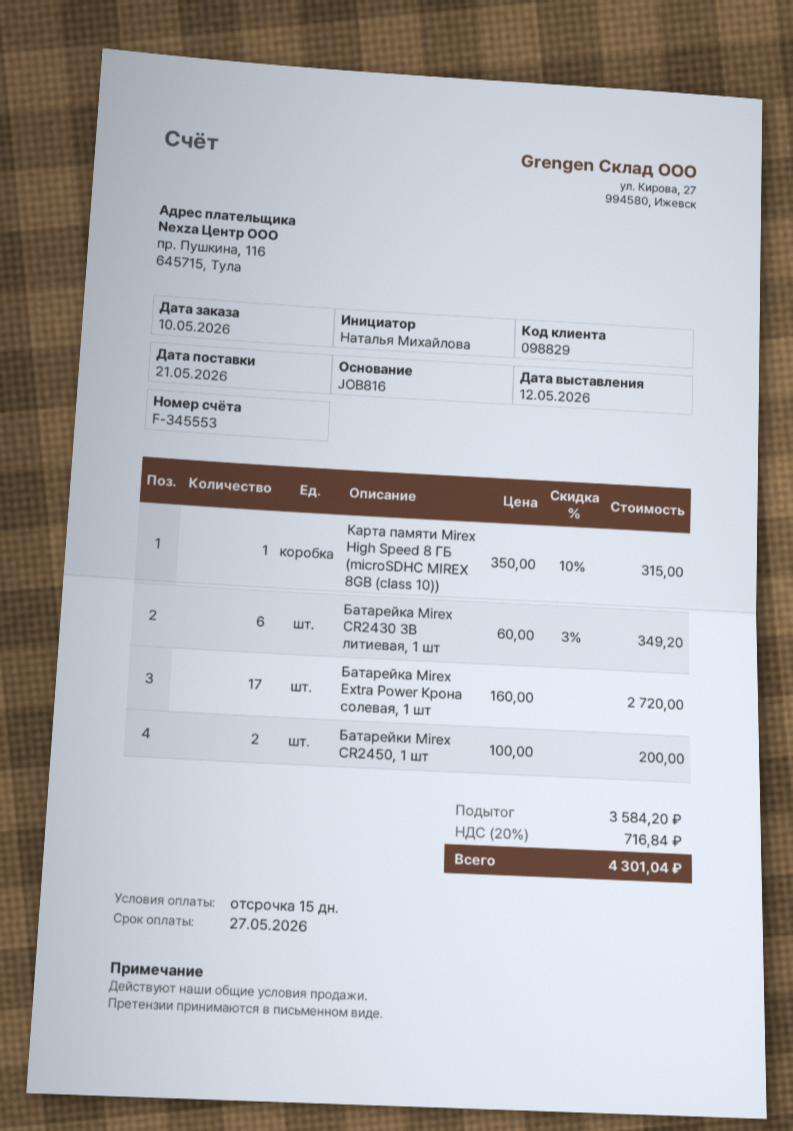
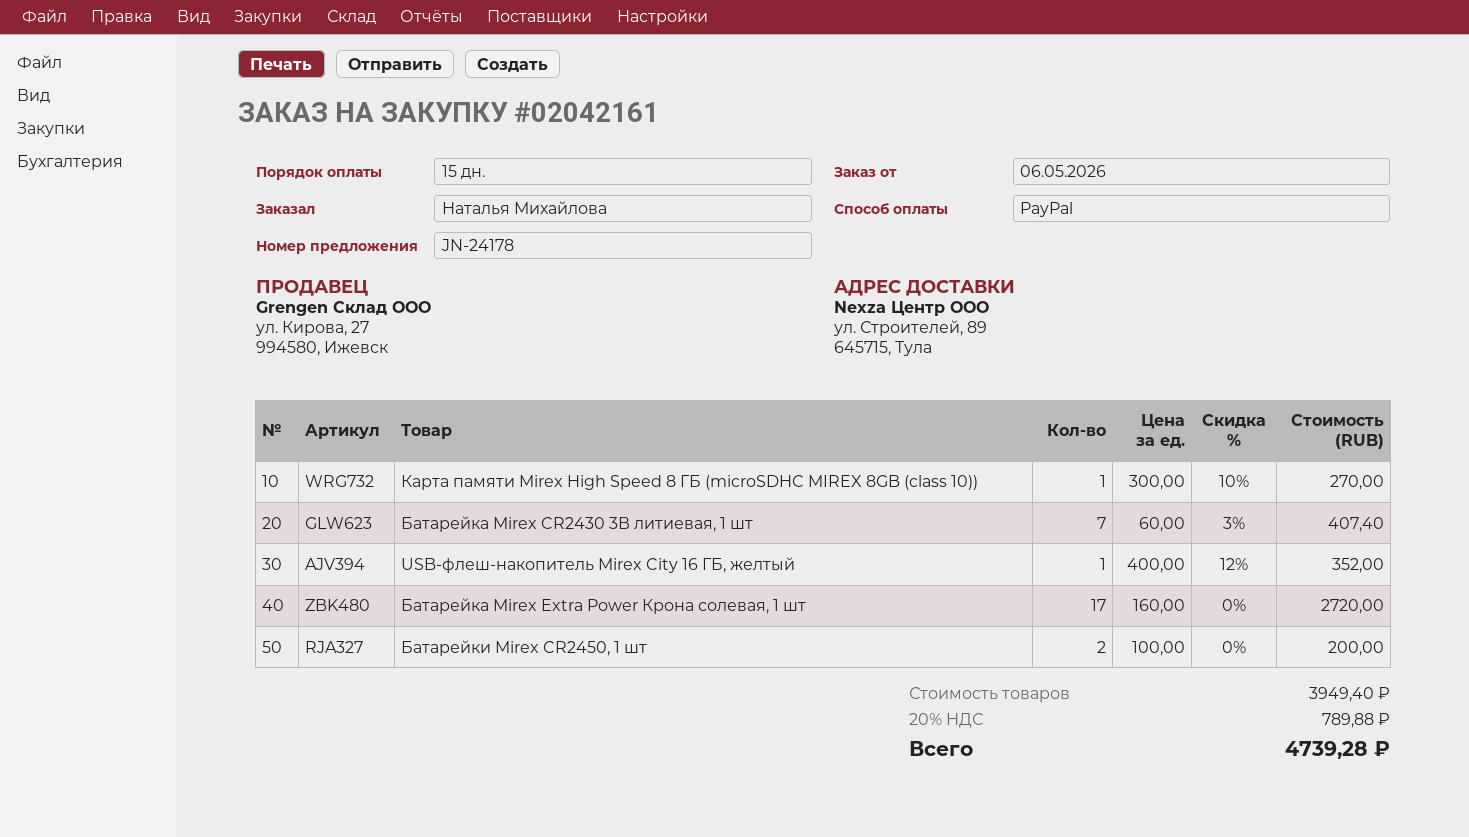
order date: 2026-05-10 -> 2026-05-06
Карта памяти Mirex High Speed 8 ГБ (microSDHC MIREX 8GB (class 10)): 1 x 350.00 - 10% = 315.00 -> 1 x 300.00 - 10% = 270.00
Батарейка Mirex CR2430 3В литиевая, 1 шт: 6 x 60.00 - 3% = 349.20 -> 7 x 60.00 - 3% = 407.40
USB-флеш-накопитель Mirex City 16 ГБ, желтый: none -> 1 x 400.00 - 12% = 352.00
subtotal: 3584.20 -> 3949.40
tax: 20% = 716.84 -> 20% = 789.88
total: 4301.04 -> 4739.28

